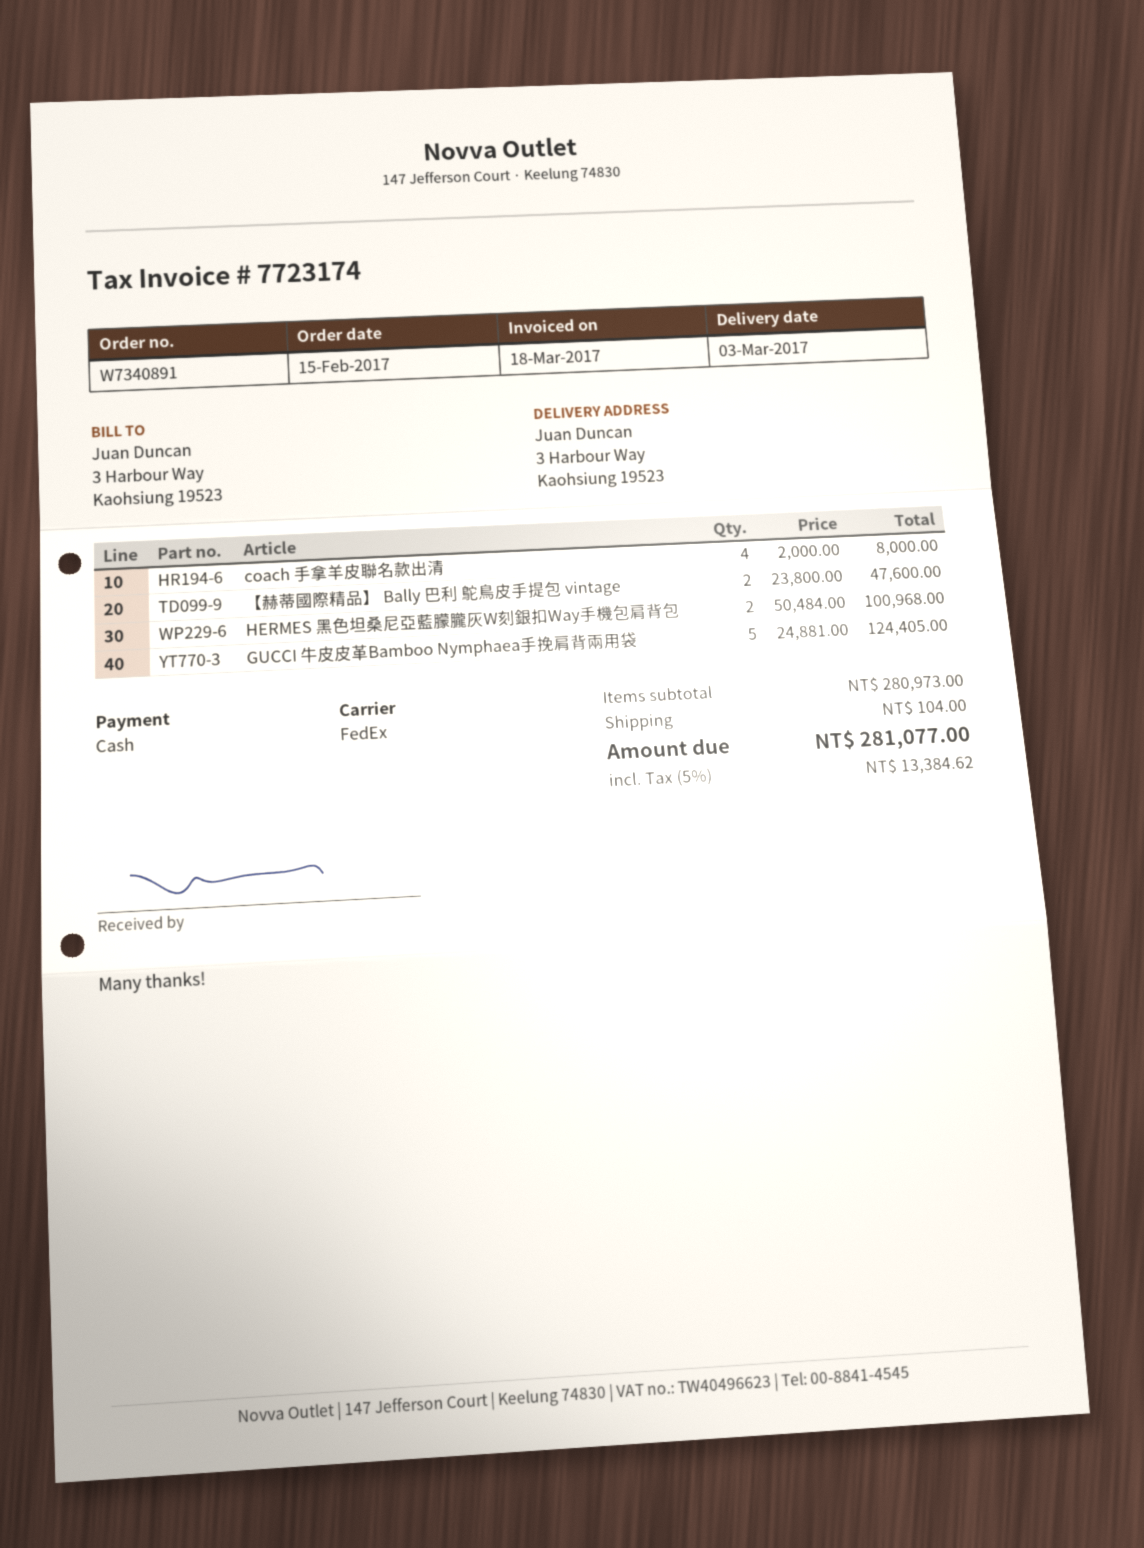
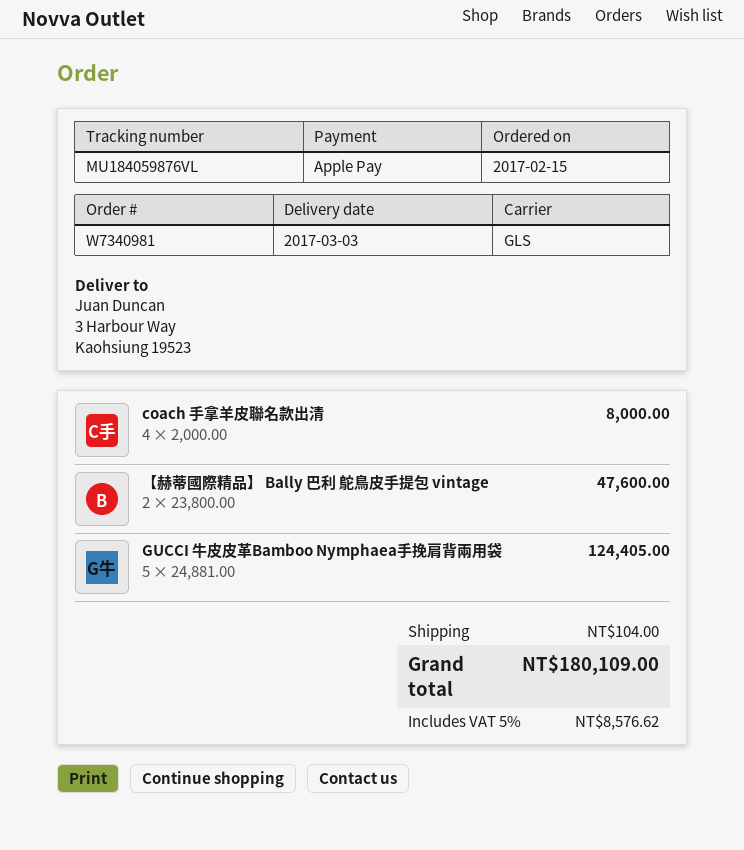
order number: W7340891 -> W7340981
payment method: cash -> Apple Pay
shipping method: FedEx -> GLS
HERMES 黑色坦桑尼亞藍朦朧灰W刻銀扣Way手機包肩背包: 2 x 50484.00 = 100968.00 -> none
tax: 5% = 13384.62 -> 5% = 8576.62
total: 281077.00 -> 180109.00

